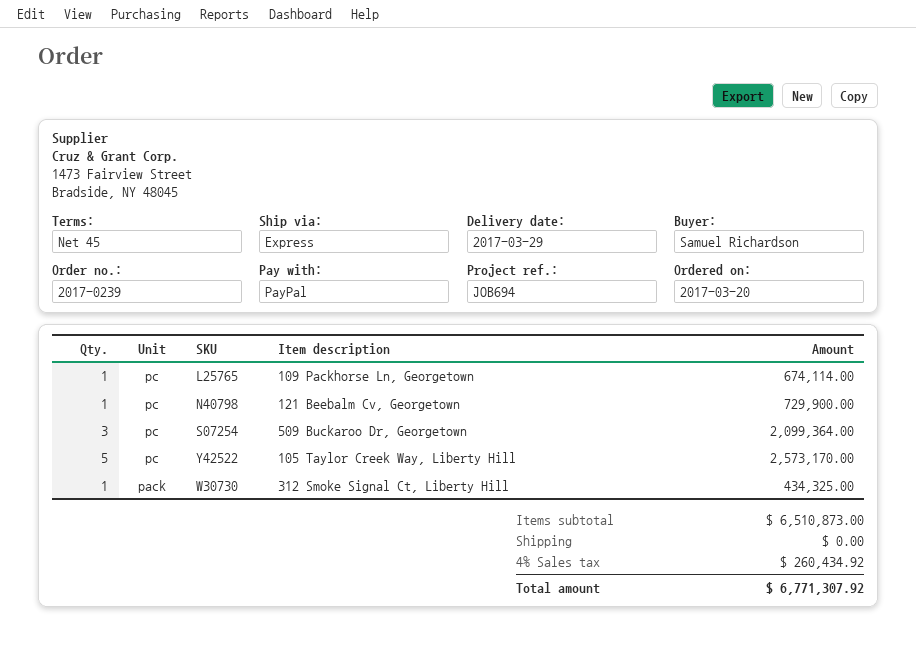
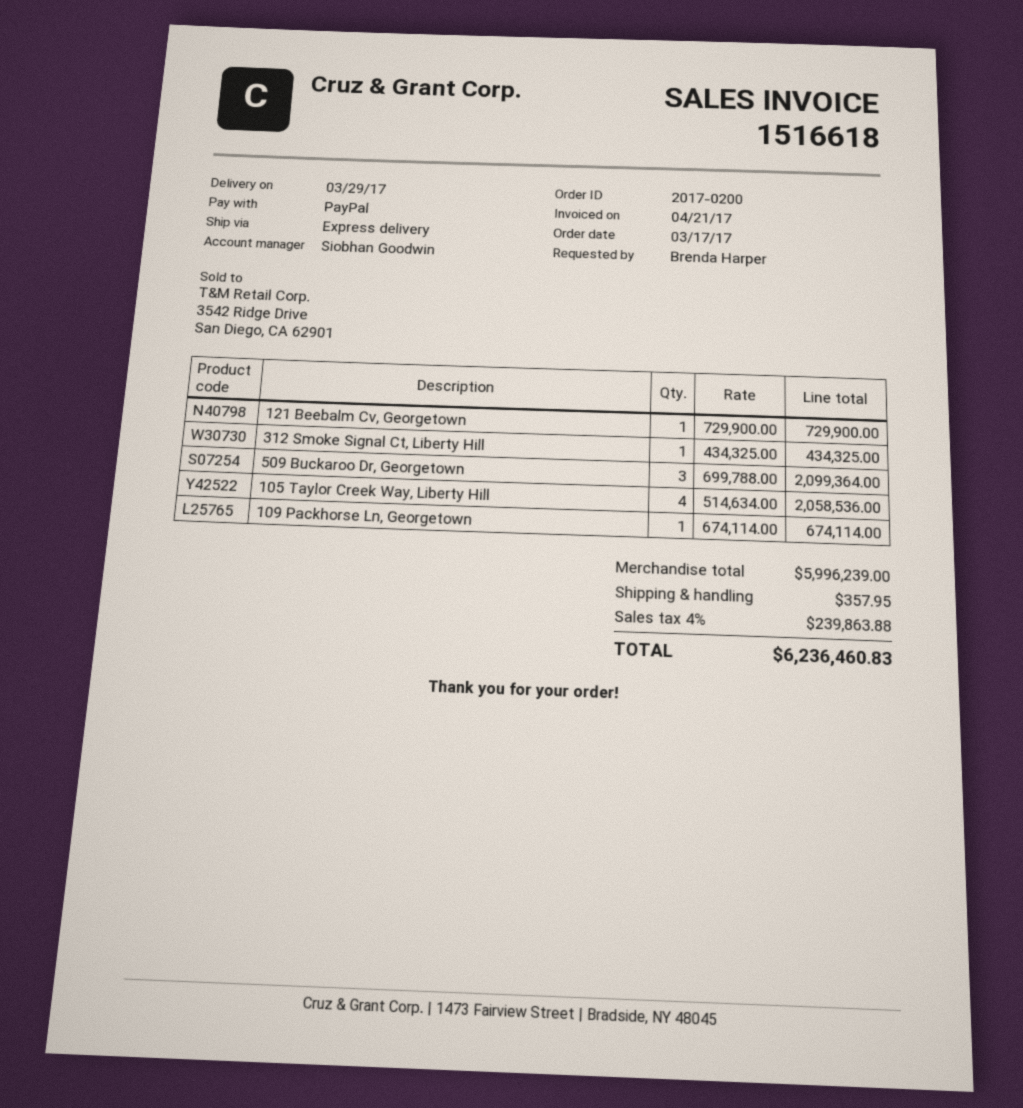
order number: 2017-0239 -> 2017-0200
order date: 2017-03-20 -> 2017-03-17
ordered by: Samuel Richardson -> Brenda Harper
105 Taylor Creek Way, Liberty Hill: 5 for 2573170.00 -> 4 for 2058536.00
subtotal: 6510873.00 -> 5996239.00
shipping: 0.00 -> 357.95
tax: 4% = 260434.92 -> 4% = 239863.88
total: 6771307.92 -> 6236460.83

